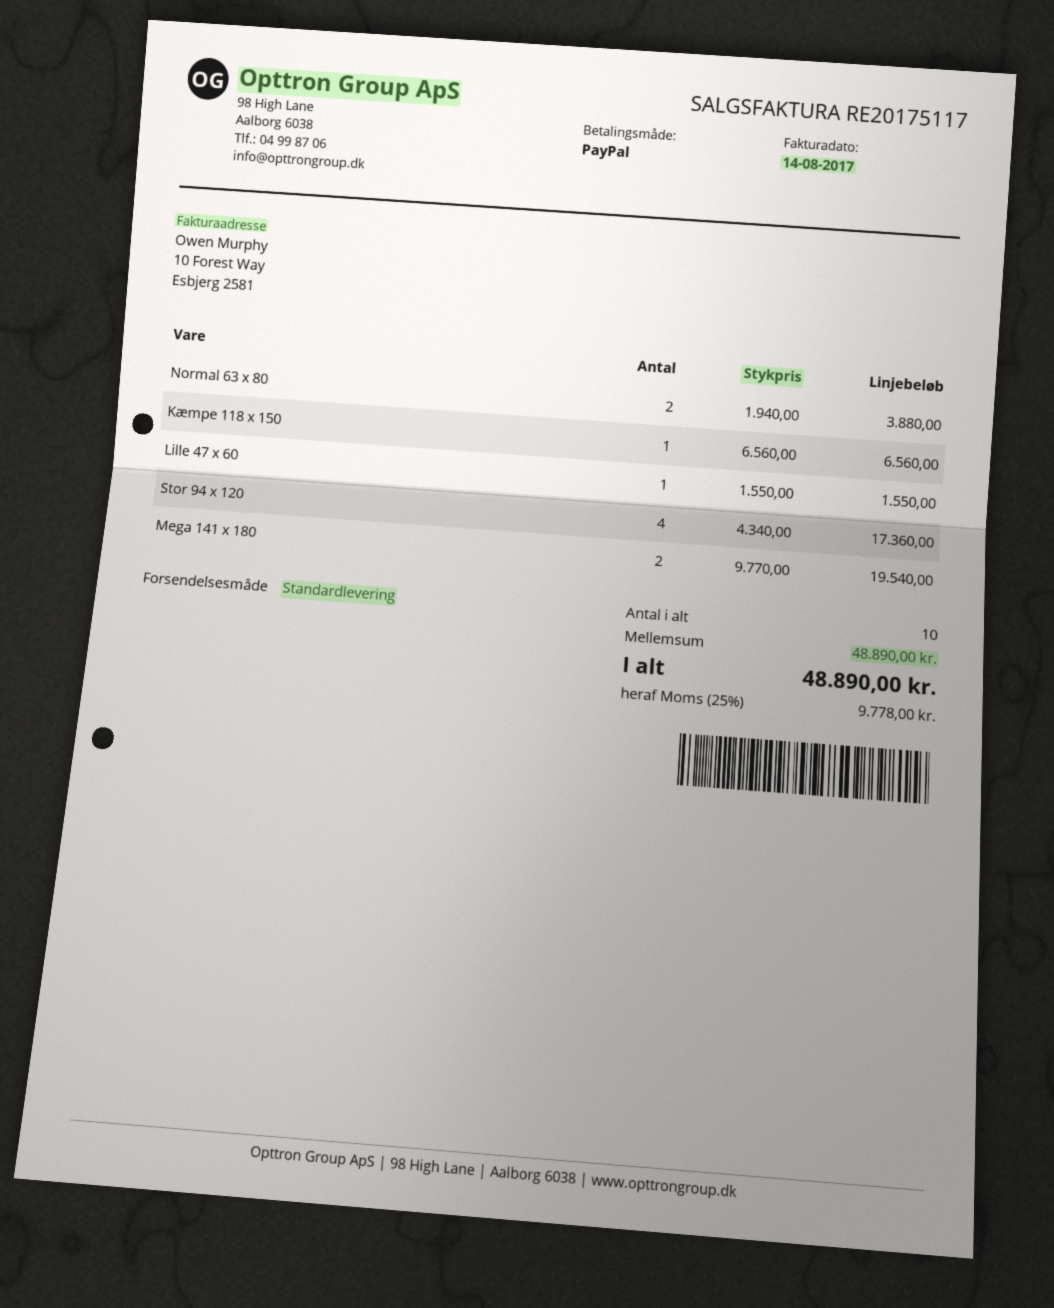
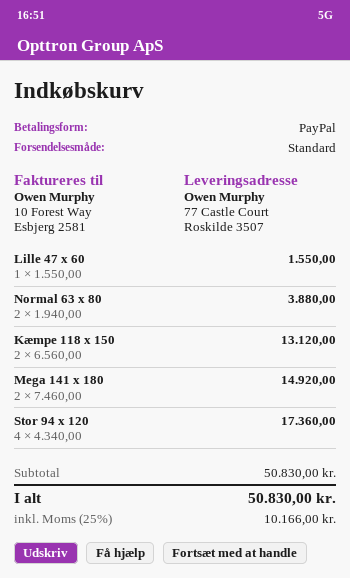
Kæmpe 118 x 150: 1 x 6560.00 = 6560.00 -> 2 x 6560.00 = 13120.00
Mega 141 x 180: 2 x 9770.00 = 19540.00 -> 2 x 7460.00 = 14920.00
subtotal: 48890.00 -> 50830.00
tax: 25% = 9778.00 -> 25% = 10166.00
total: 48890.00 -> 50830.00

